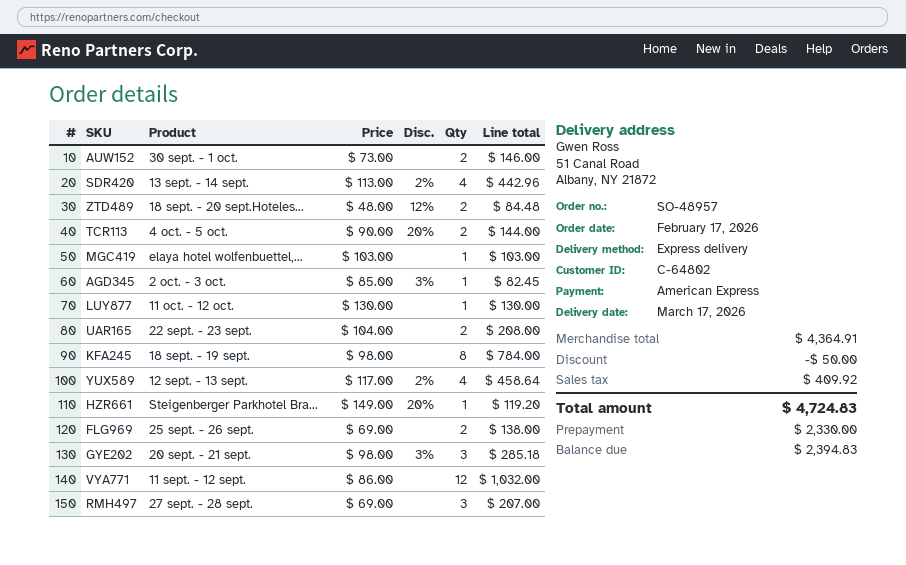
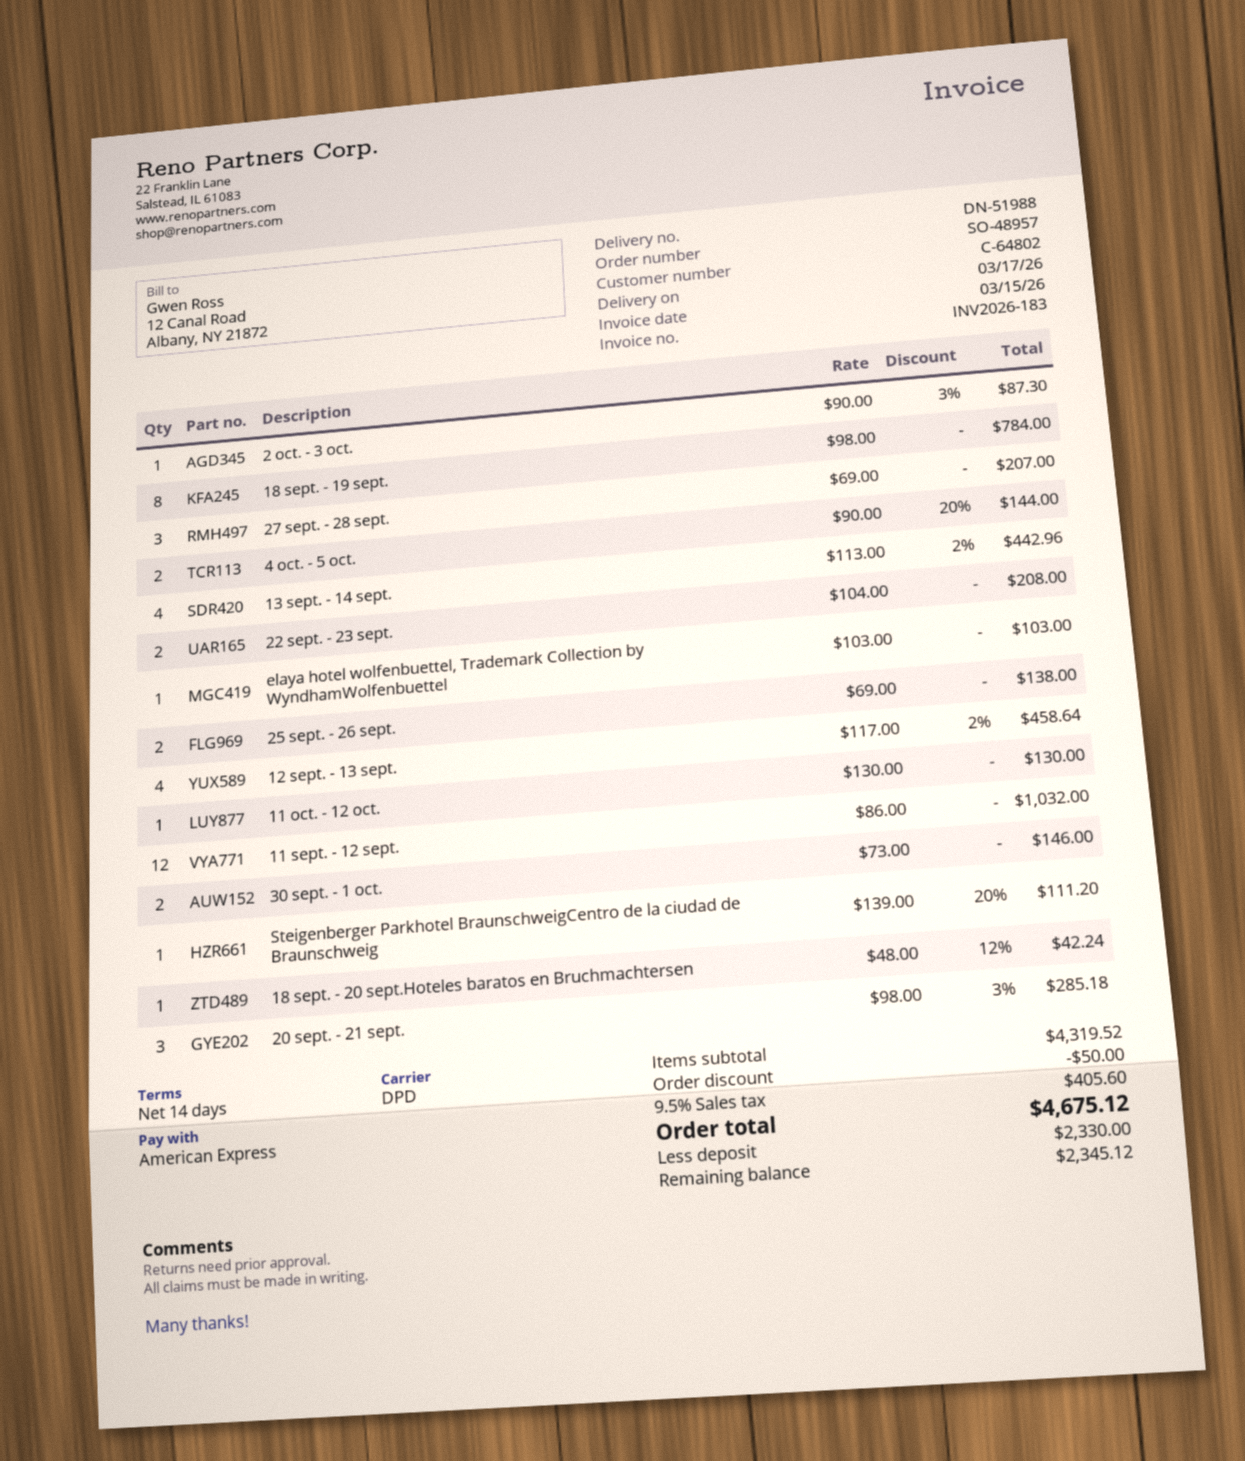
shipping method: express -> DPD
18 sept. - 20 sept.Hoteles...: 2 x 48.00 - 12% = 84.48 -> 1 x 48.00 - 12% = 42.24
2 oct. - 3 oct.: 1 x 85.00 - 3% = 82.45 -> 1 x 90.00 - 3% = 87.30
Steigenberger Parkhotel Bra...: 1 x 149.00 - 20% = 119.20 -> 1 x 139.00 - 20% = 111.20
subtotal: 4364.91 -> 4319.52
tax: 409.92 -> 405.60
total: 4724.83 -> 4675.12
balance: 2394.83 -> 2345.12

